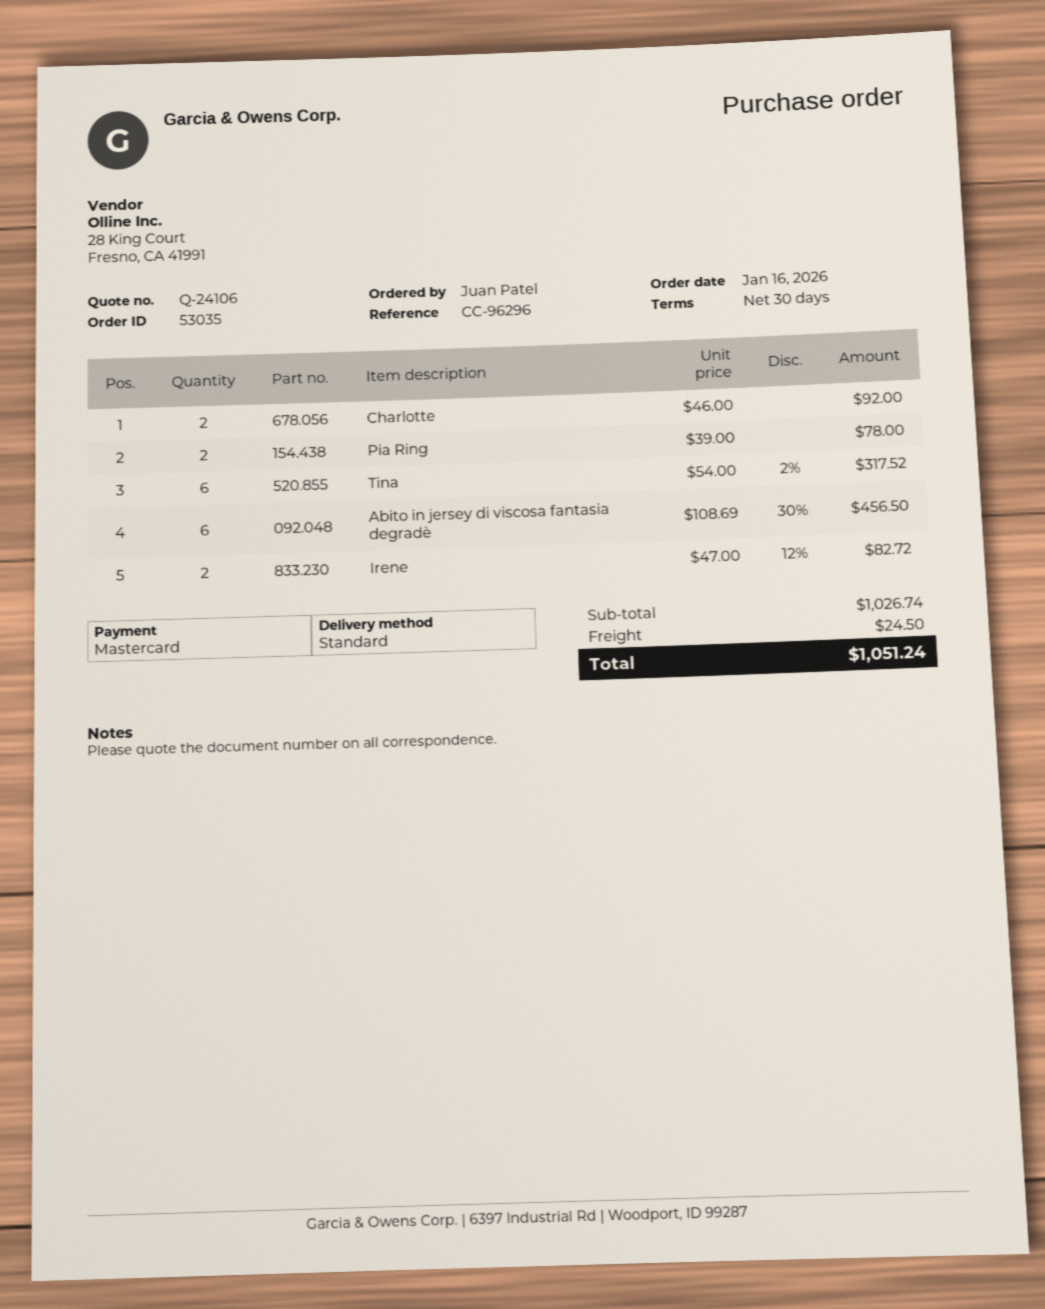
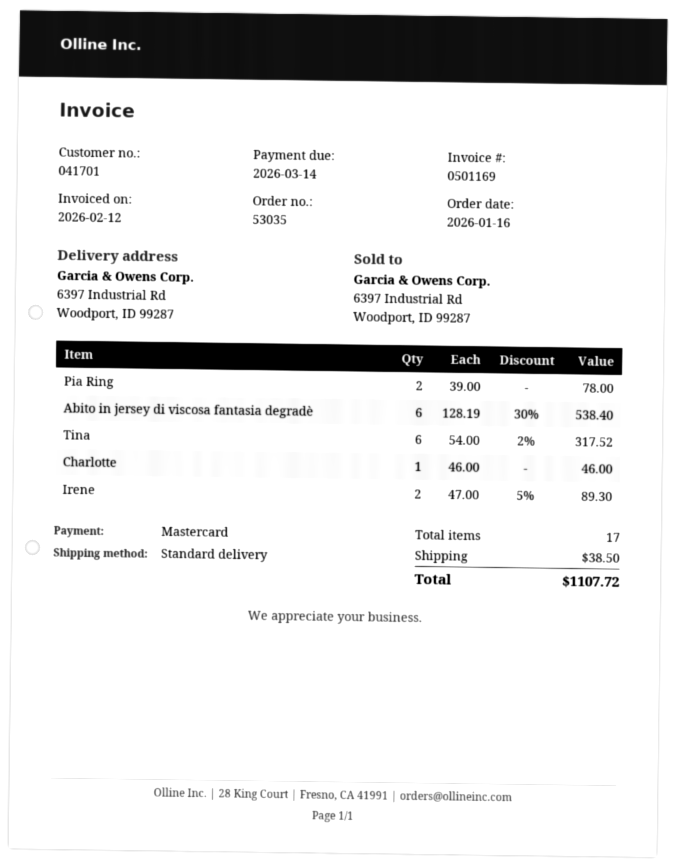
Charlotte: 2 x 46.00 = 92.00 -> 1 x 46.00 = 46.00
Abito in jersey di viscosa fantasia degradè: 6 x 108.69 - 30% = 456.50 -> 6 x 128.19 - 30% = 538.40
Irene: 2 x 47.00 - 12% = 82.72 -> 2 x 47.00 - 5% = 89.30
shipping: 24.50 -> 38.50
total: 1051.24 -> 1107.72

